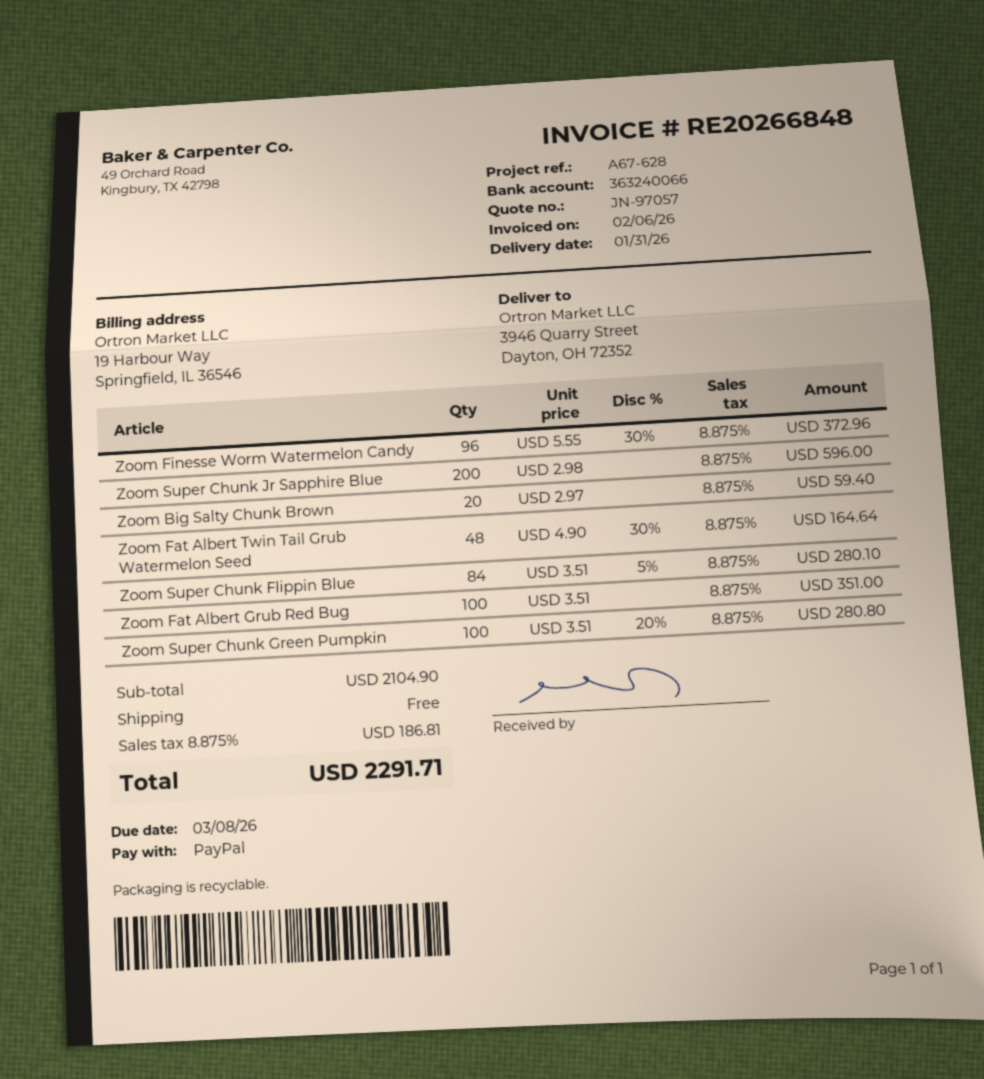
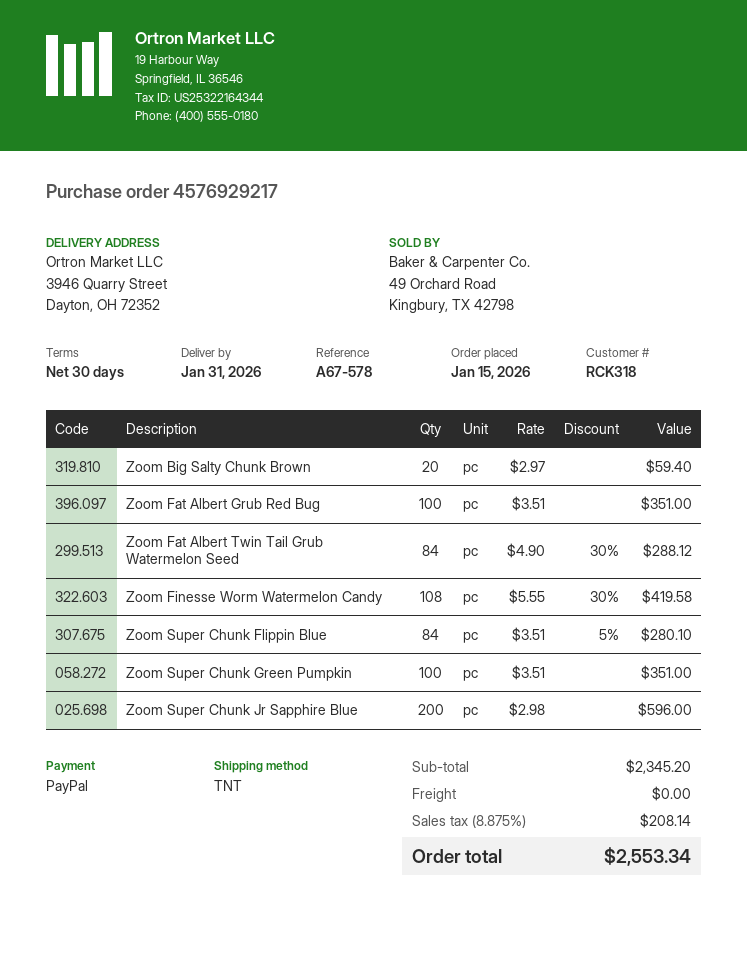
reference: A67-628 -> A67-578
Zoom Finesse Worm Watermelon Candy: 96 x 5.55 - 30% = 372.96 -> 108 x 5.55 - 30% = 419.58
Zoom Fat Albert Twin Tail Grub Watermelon Seed: 48 x 4.90 - 30% = 164.64 -> 84 x 4.90 - 30% = 288.12
Zoom Super Chunk Green Pumpkin: 100 x 3.51 - 20% = 280.80 -> 100 x 3.51 = 351.00
subtotal: 2104.90 -> 2345.20
tax: 8.875% = 186.81 -> 8.875% = 208.14
total: 2291.71 -> 2553.34

